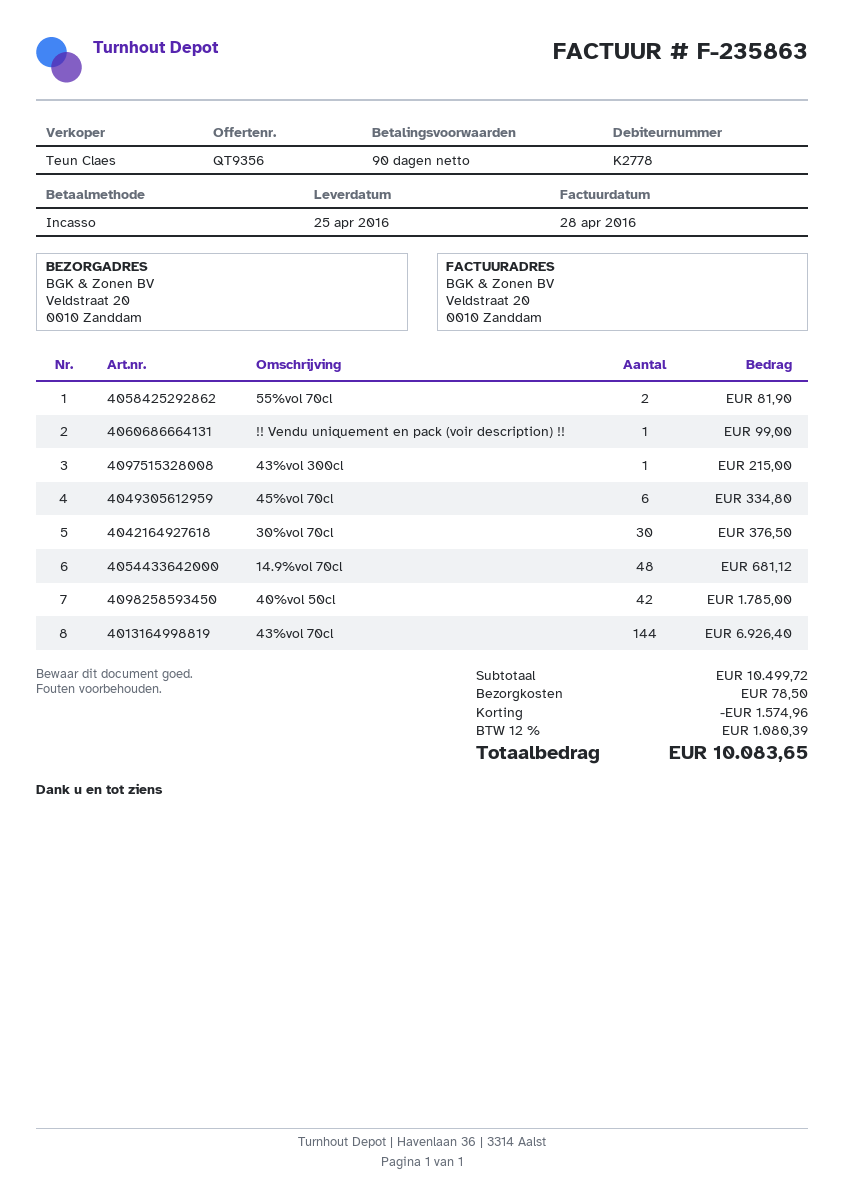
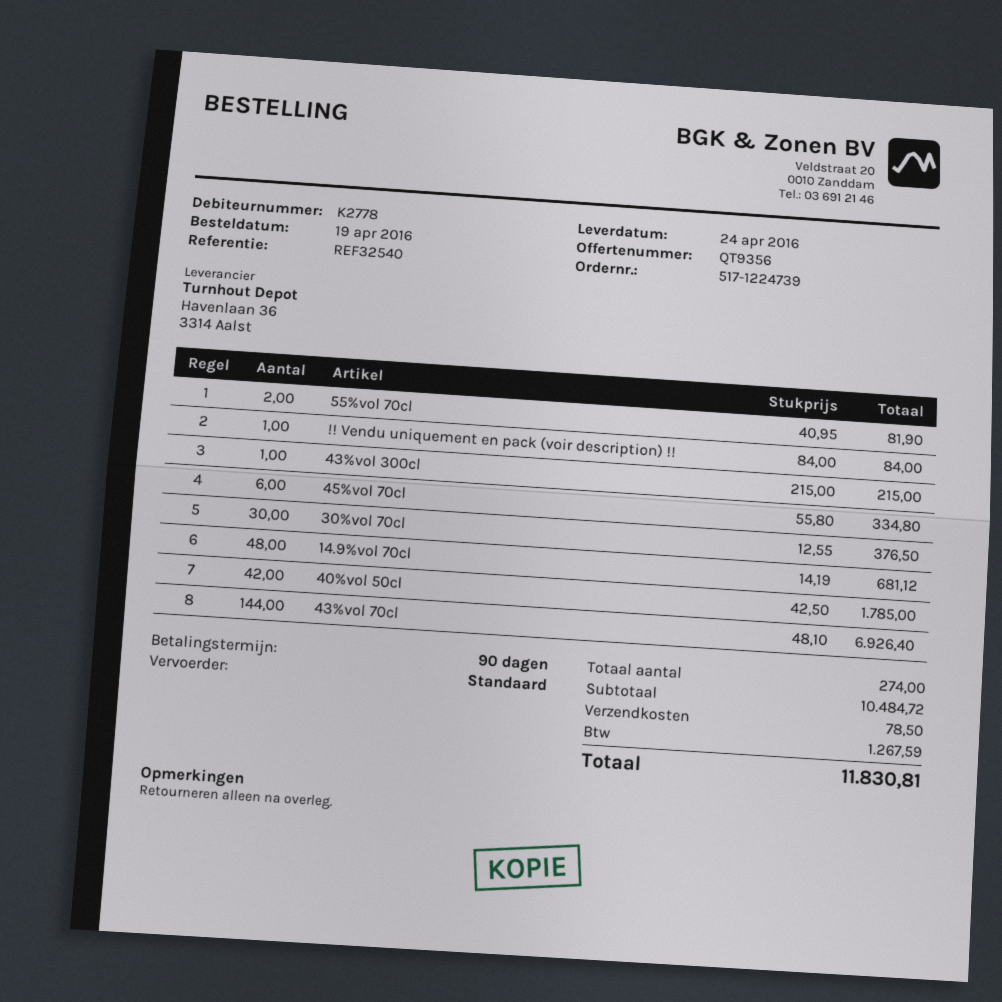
delivery date: 2016-04-25 -> 2016-04-24
!! Vendu uniquement en pack (voir description) !!: 1 for 99.00 -> 1 for 84.00
subtotal: 10499.72 -> 10484.72
discount: 1574.96 -> none
tax: 1080.39 -> 1267.59
total: 10083.65 -> 11830.81

